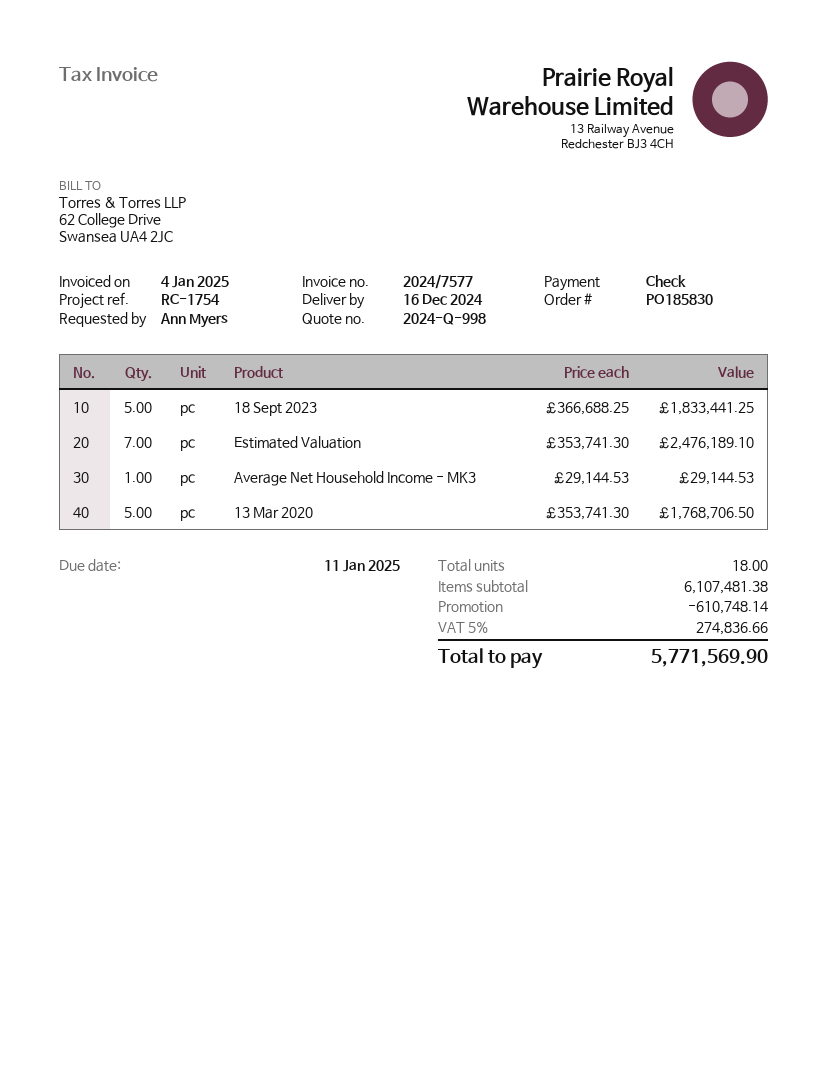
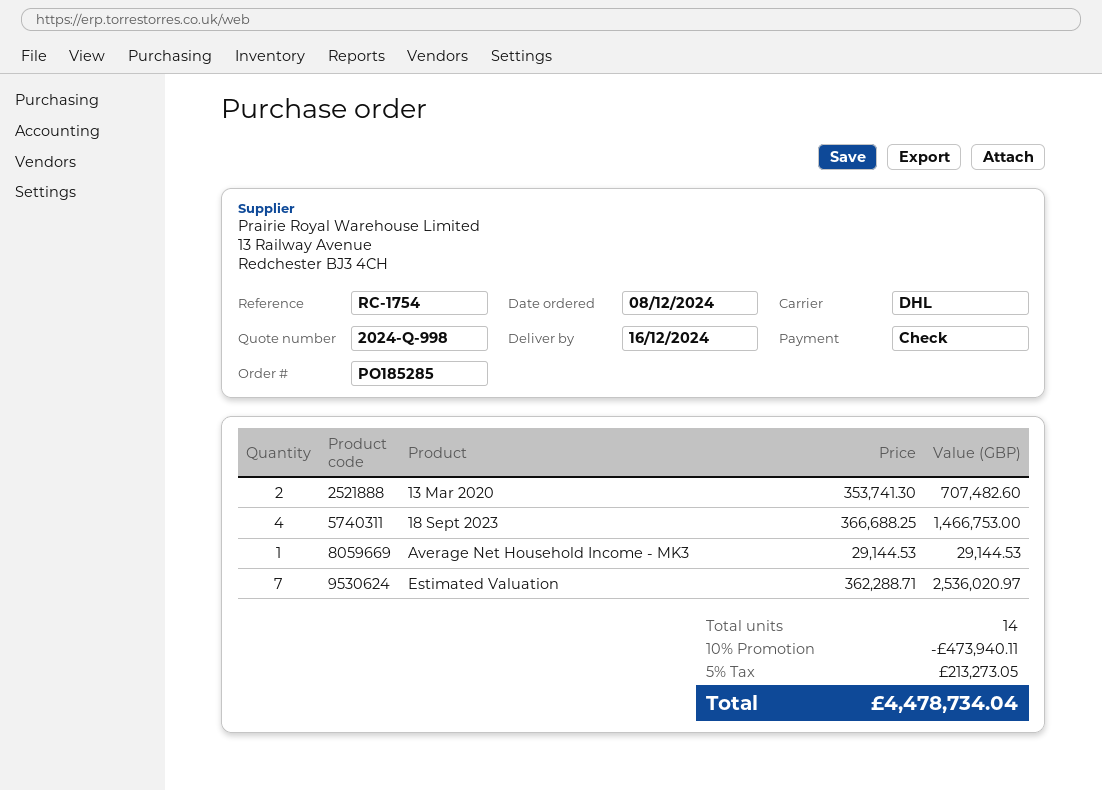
order number: PO185830 -> PO185285
18 Sept 2023: 5 x 366688.25 = 1833441.25 -> 4 x 366688.25 = 1466753.00
Estimated Valuation: 7 x 353741.30 = 2476189.10 -> 7 x 362288.71 = 2536020.97
13 Mar 2020: 5 x 353741.30 = 1768706.50 -> 2 x 353741.30 = 707482.60
total quantity: 18 -> 14
discount: 610748.14 -> 473940.11
tax: 5% = 274836.66 -> 5% = 213273.05
total: 5771569.90 -> 4478734.04

